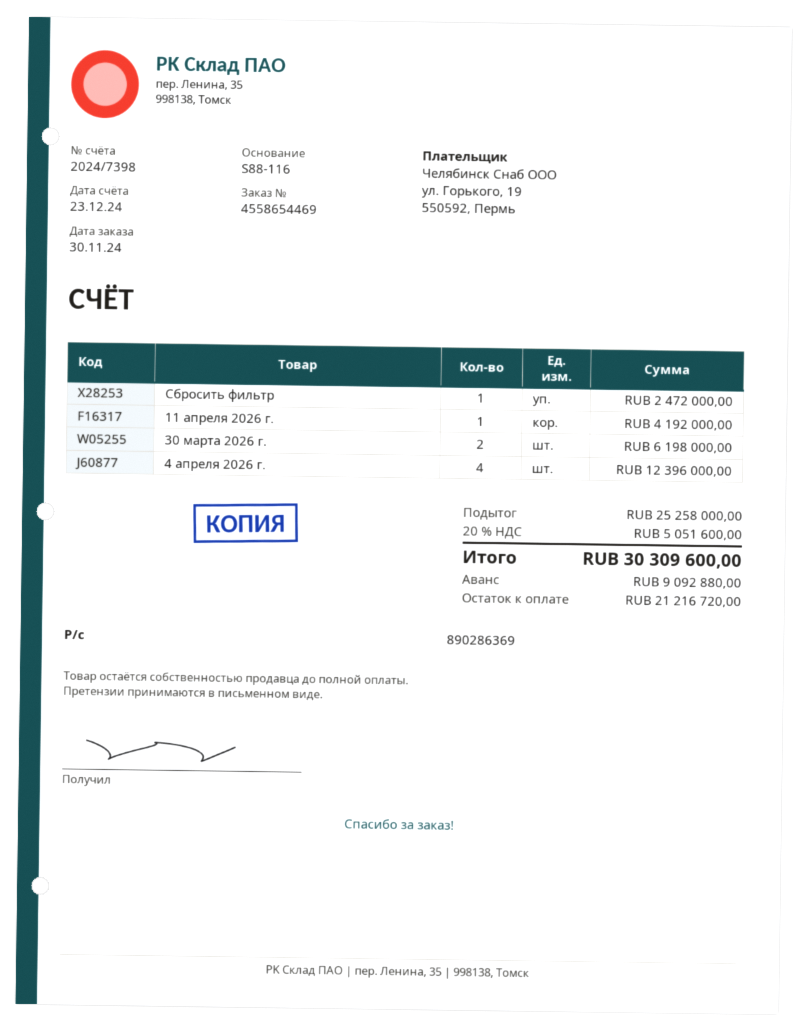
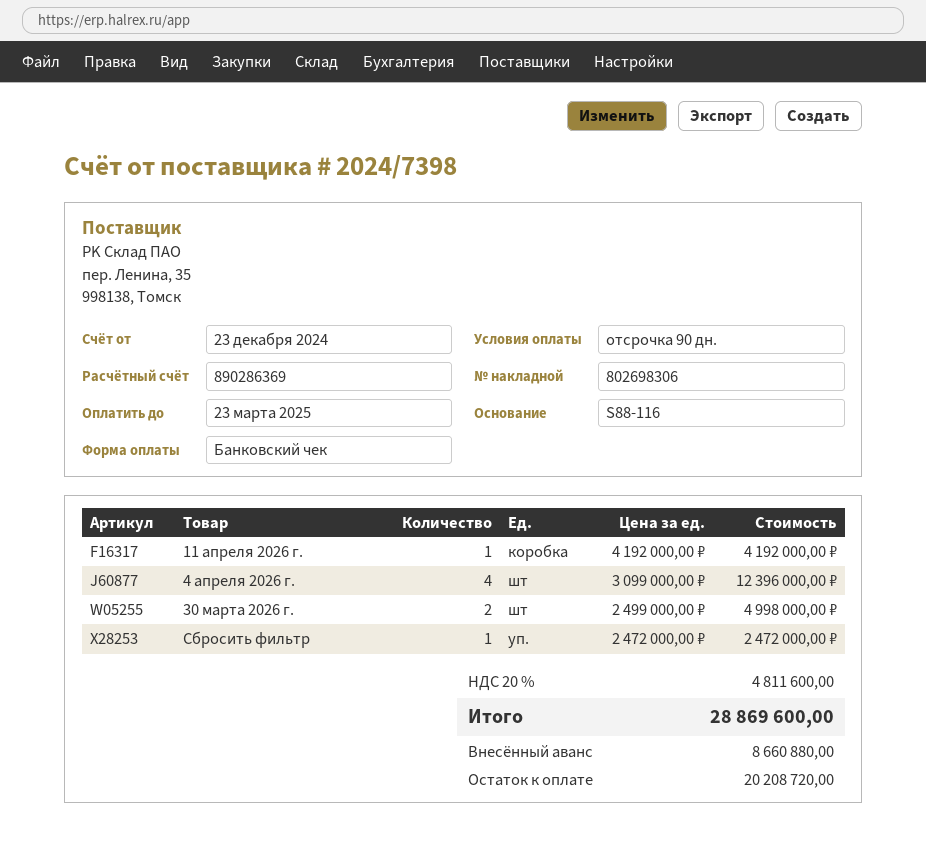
30 марта 2026 г.: 2 for 6198000.00 -> 2 for 4998000.00
tax: 20% = 5051600.00 -> 20% = 4811600.00
total: 30309600.00 -> 28869600.00
deposit: 9092880.00 -> 8660880.00
balance: 21216720.00 -> 20208720.00

